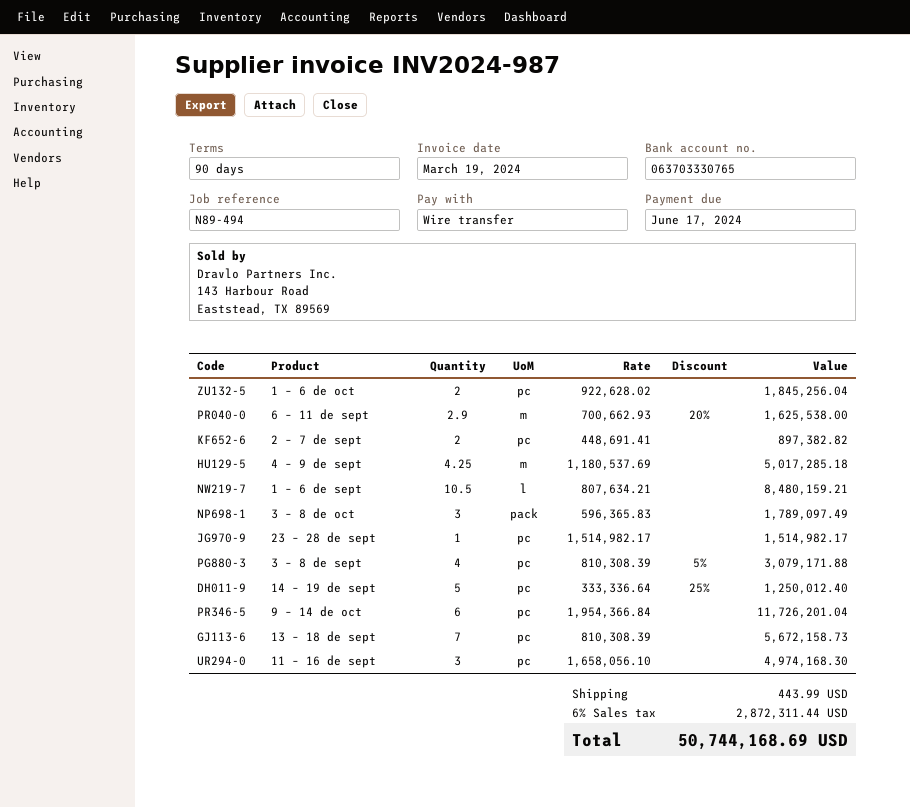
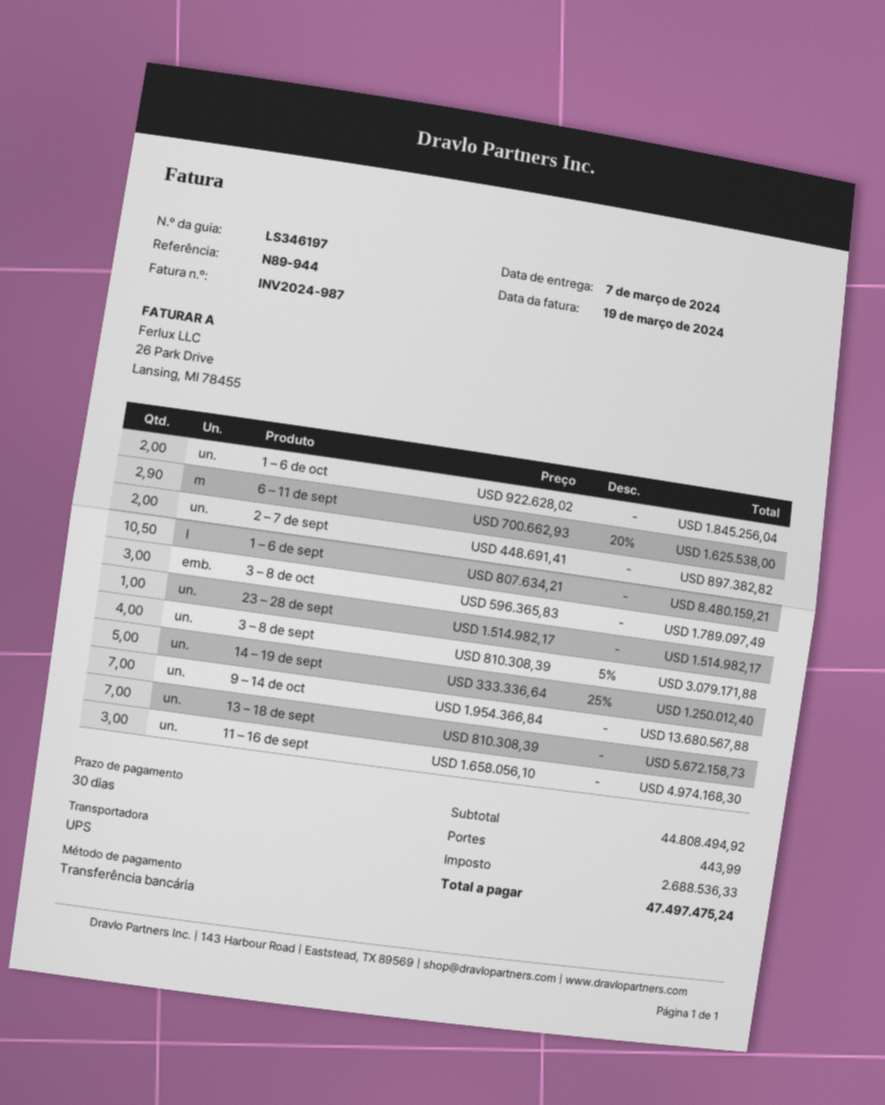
payment terms: 90 days -> 30 days
reference: N89-494 -> N89-944
4 – 9 de sept: 4.25 x 1180537.69 = 5017285.18 -> none
9 – 14 de oct: 6 x 1954366.84 = 11726201.04 -> 7 x 1954366.84 = 13680567.88
tax: 2872311.44 -> 2688536.33
total: 50744168.69 -> 47497475.24

